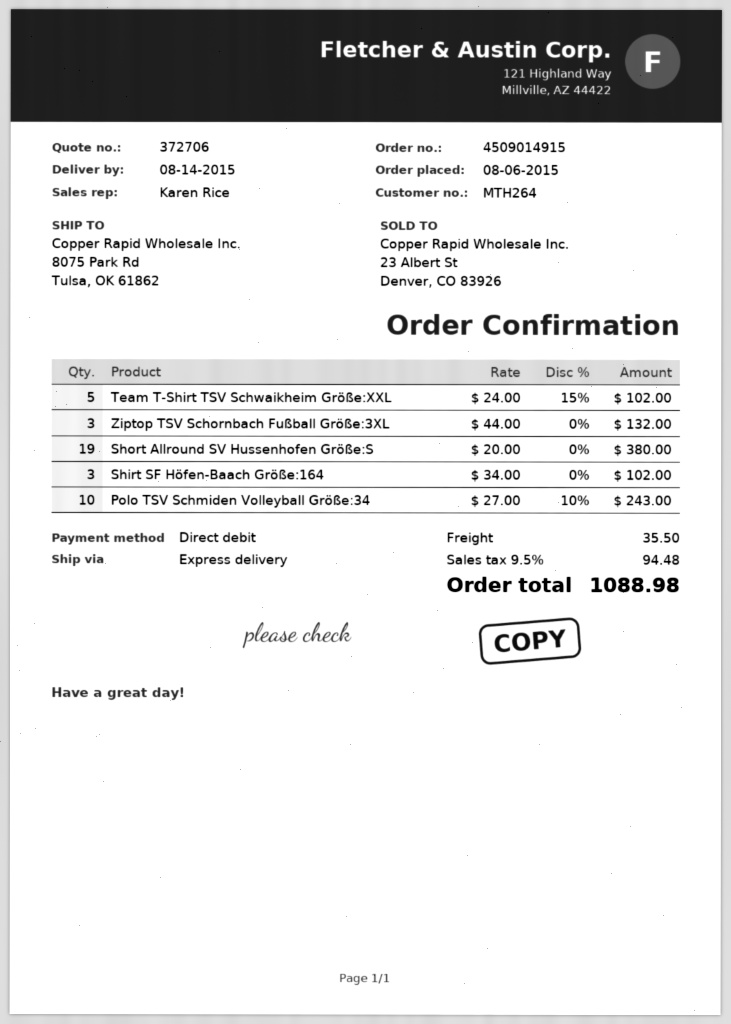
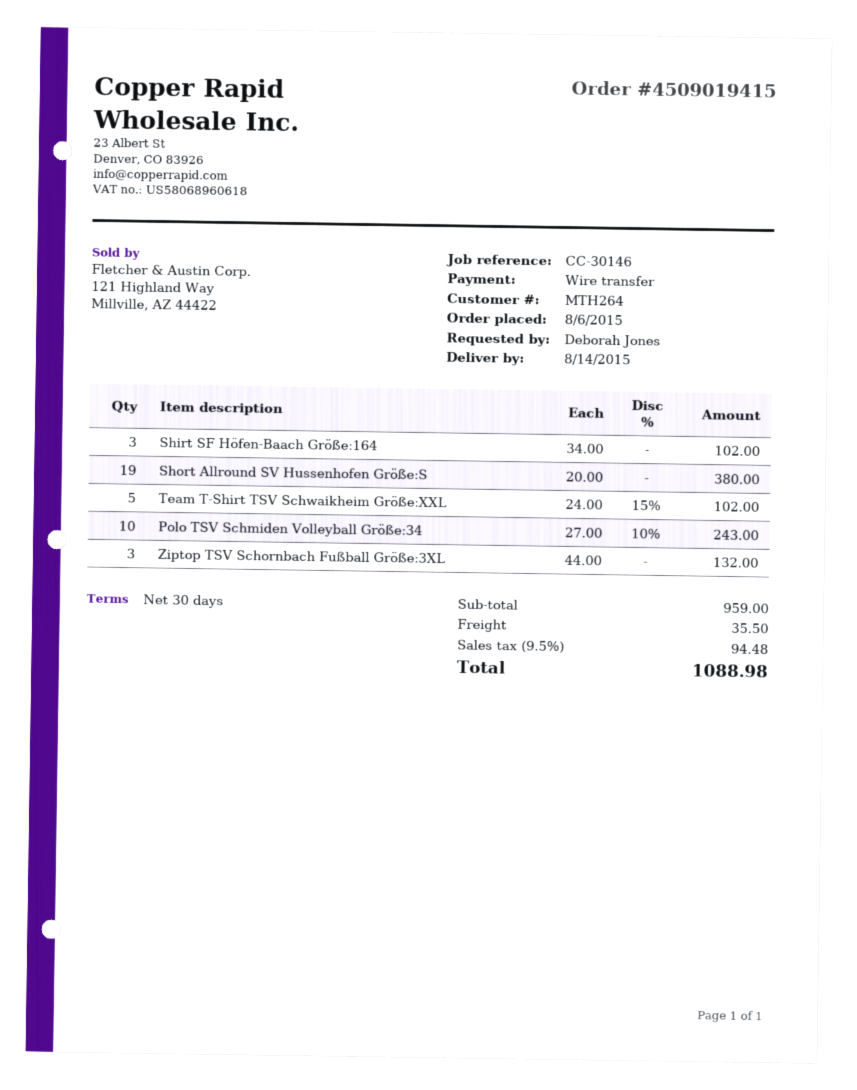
order number: 4509014915 -> 4509019415
payment method: direct debit -> bank transfer

